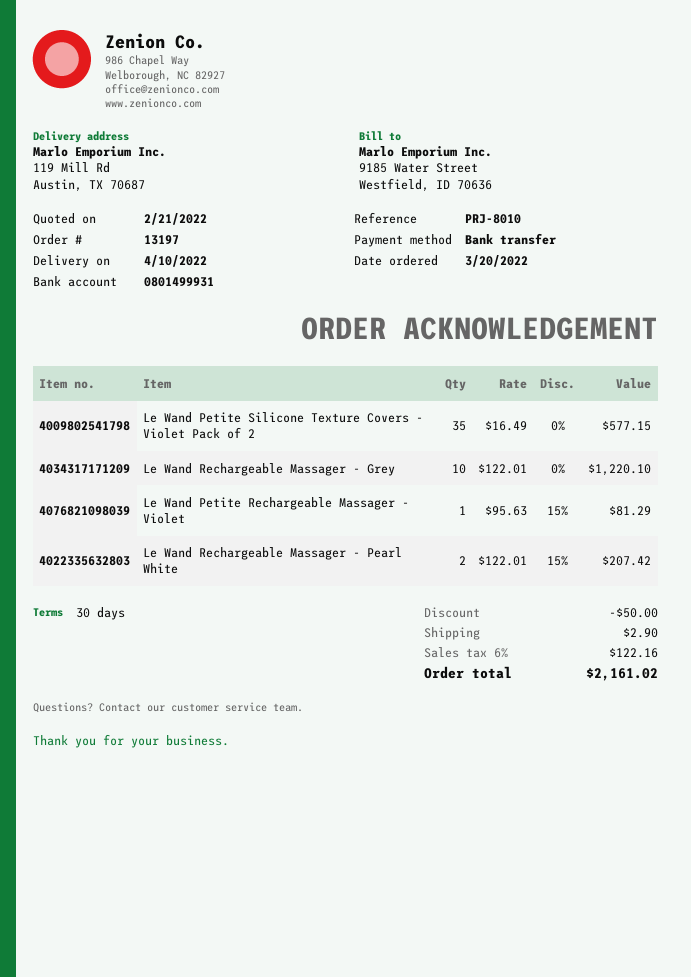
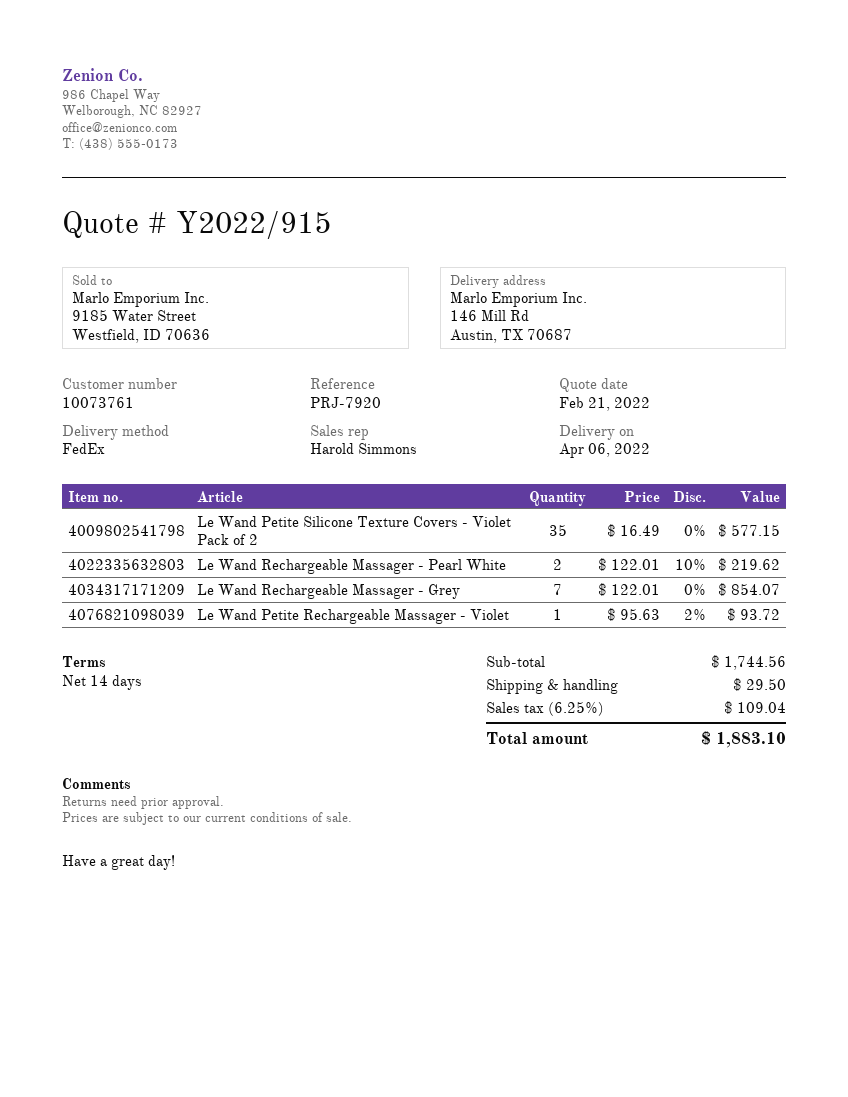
delivery date: 2022-04-10 -> 2022-04-06
payment terms: 30 days -> 14 days
reference: PRJ-8010 -> PRJ-7920
ship to: 119 Mill Rd, Austin, TX 70687 -> 146 Mill Rd, Austin, TX 70687
Le Wand Rechargeable Massager - Grey: 10 x 122.01 = 1220.10 -> 7 x 122.01 = 854.07
Le Wand Petite Rechargeable Massager - Violet: 1 x 95.63 - 15% = 81.29 -> 1 x 95.63 - 2% = 93.72
Le Wand Rechargeable Massager - Pearl White: 2 x 122.01 - 15% = 207.42 -> 2 x 122.01 - 10% = 219.62
discount: 50.00 -> none
shipping: 2.90 -> 29.50
tax: 6% = 122.16 -> 6.25% = 109.04
total: 2161.02 -> 1883.10

